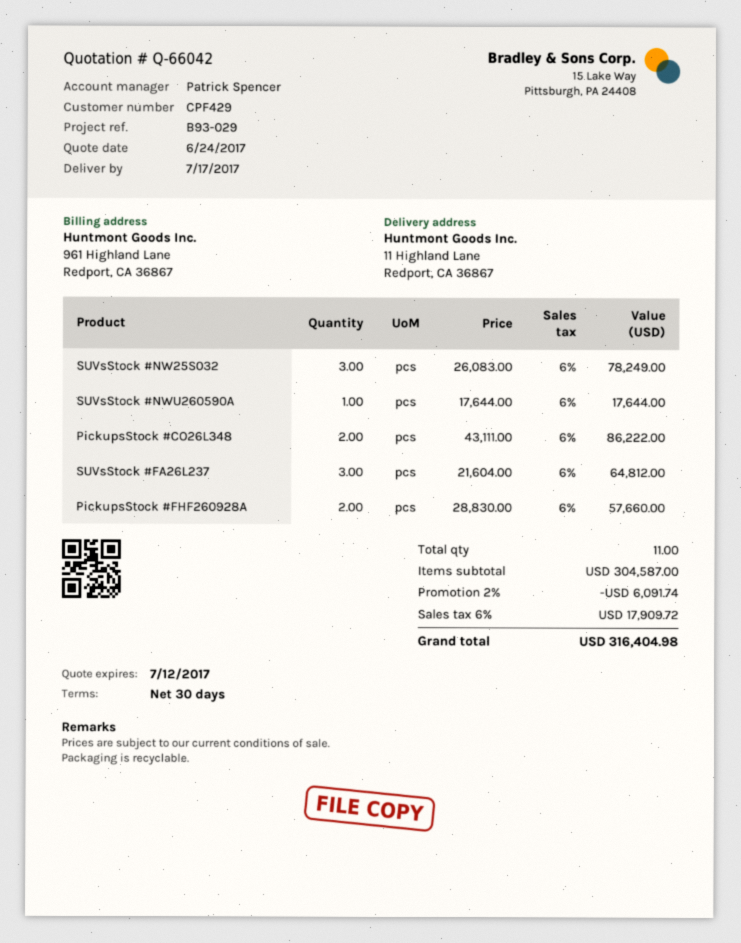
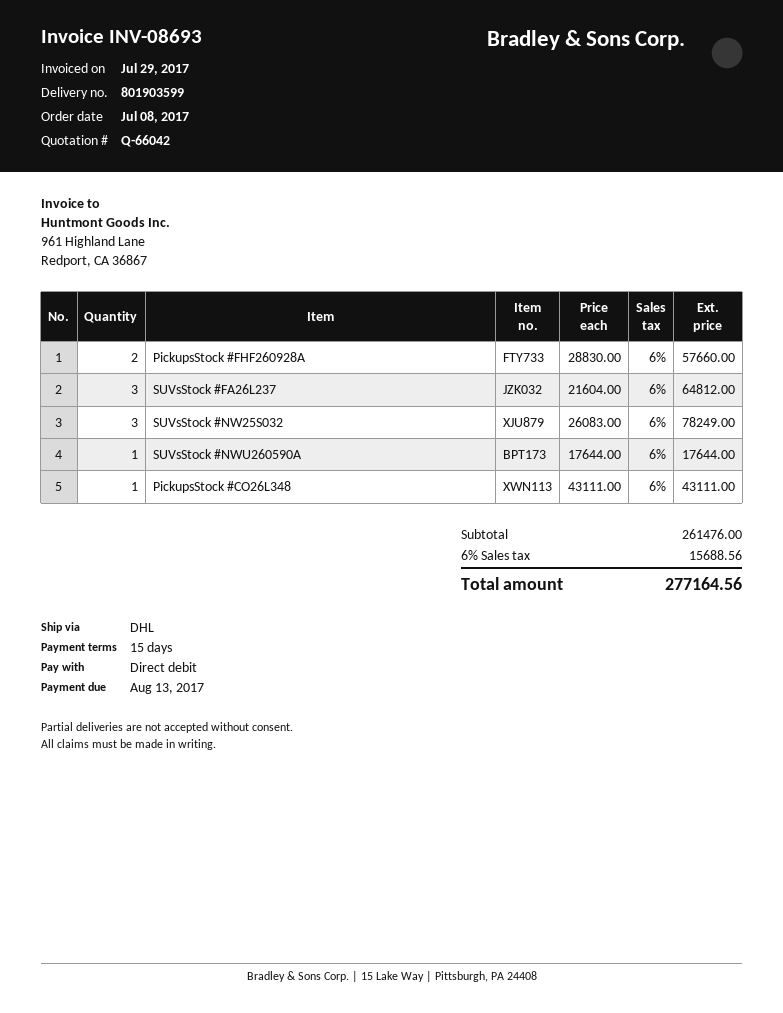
payment terms: 30 days -> 15 days
PickupsStock #CO26L348: 2 x 43111.00 = 86222.00 -> 1 x 43111.00 = 43111.00
subtotal: 304587.00 -> 261476.00
discount: 2% = 6091.74 -> none
tax: 6% = 17909.72 -> 6% = 15688.56
total: 316404.98 -> 277164.56

